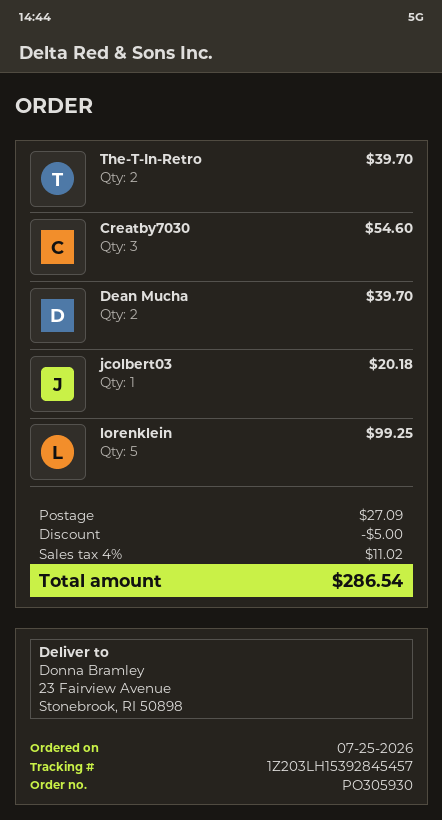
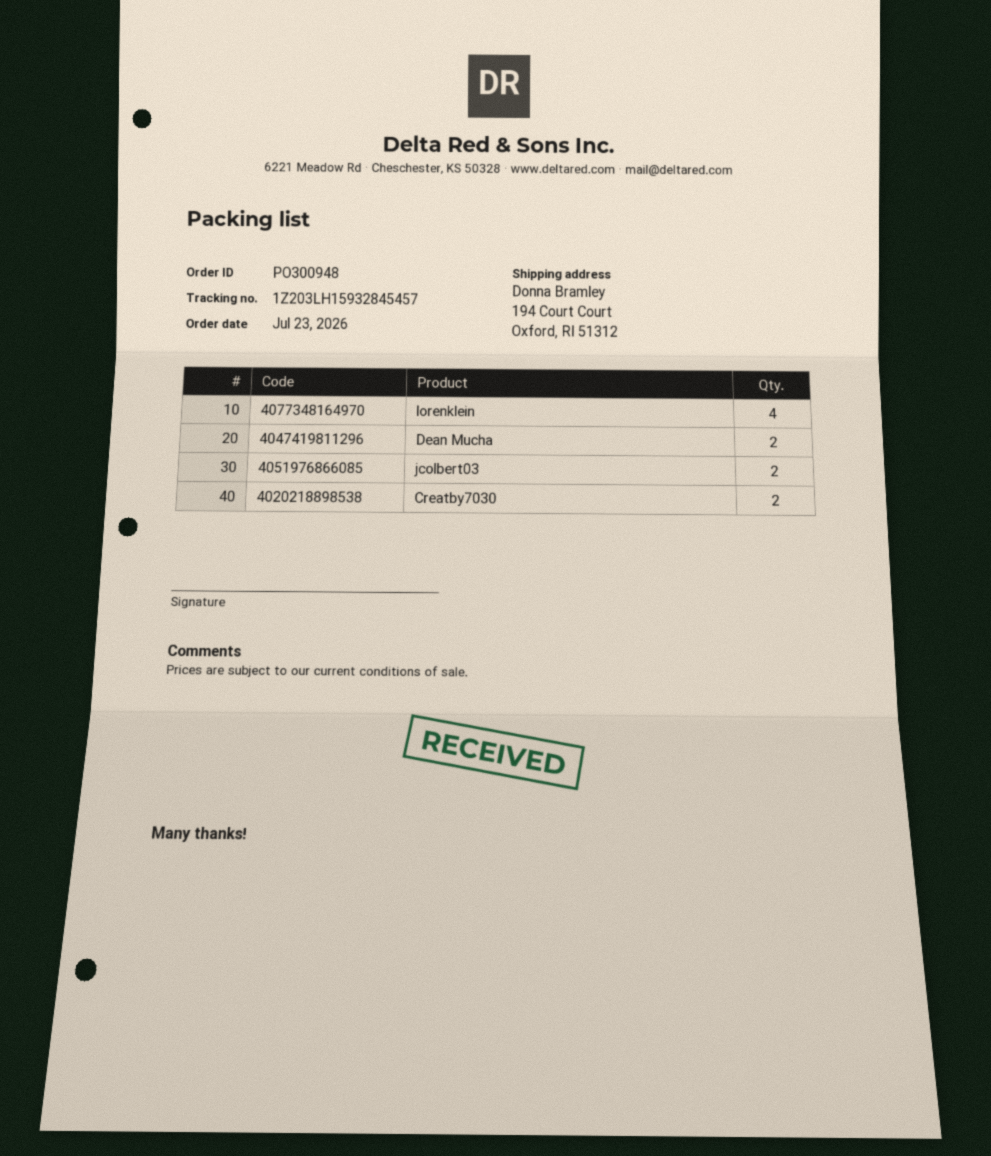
order number: PO305930 -> PO300948
order date: 2026-07-25 -> 2026-07-23
tracking number: 1Z203LH15392845457 -> 1Z203LH15932845457
ship to: 23 Fairview Avenue, Stonebrook, RI 50898 -> 194 Court Court, Oxford, RI 51312
The-T-In-Retro: 2 -> none
Creatby7030: 3 -> 2
jcolbert03: 1 -> 2
lorenklein: 5 -> 4

